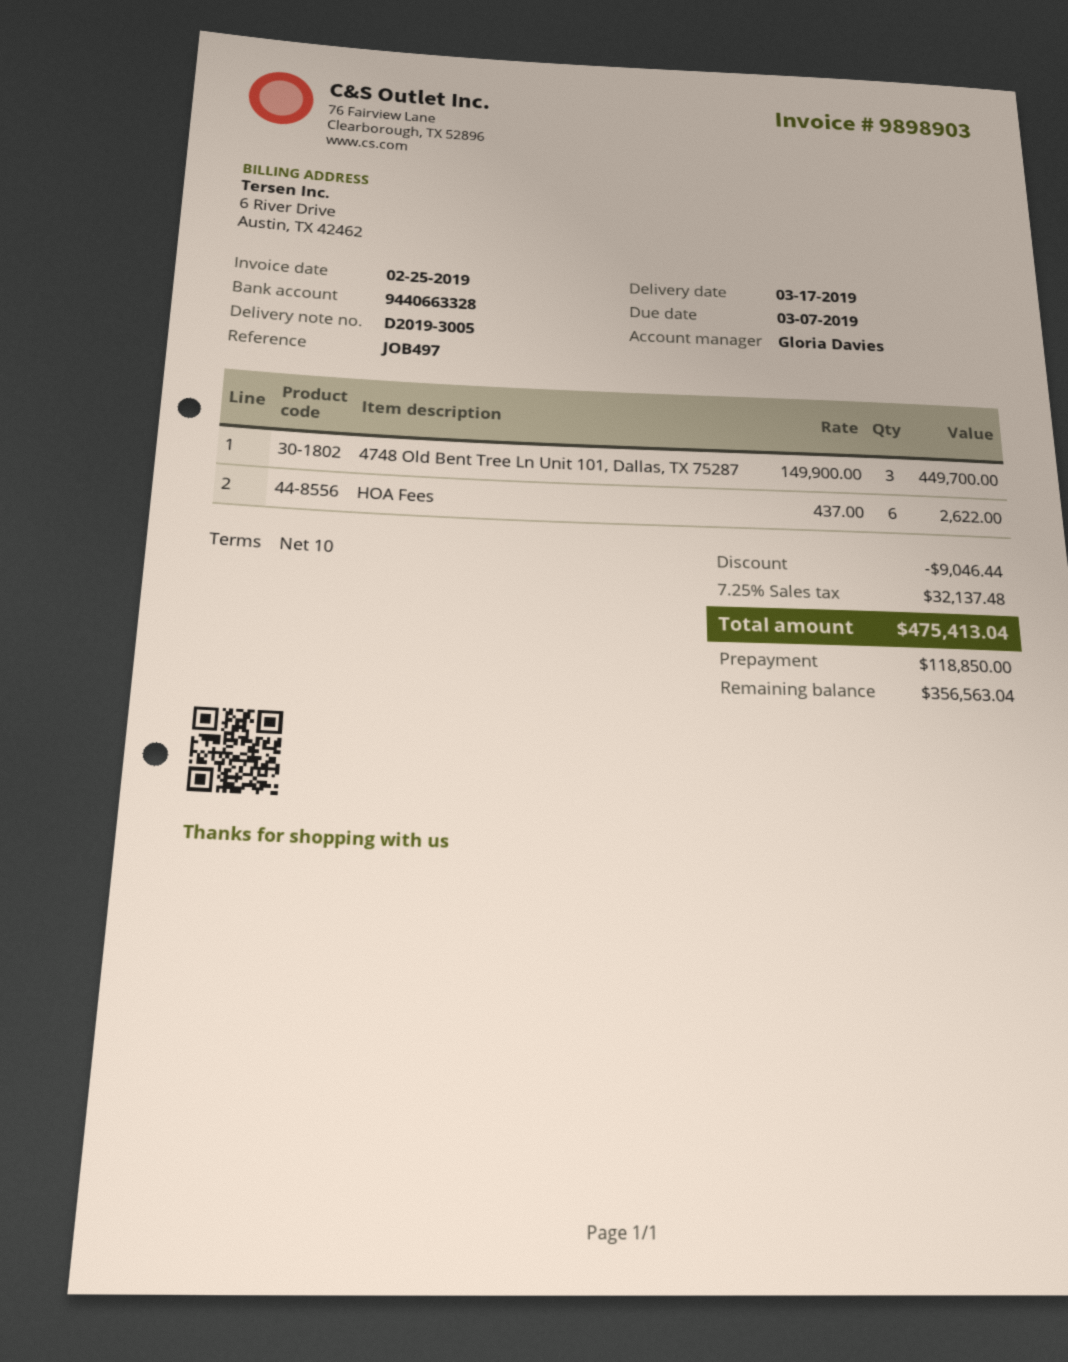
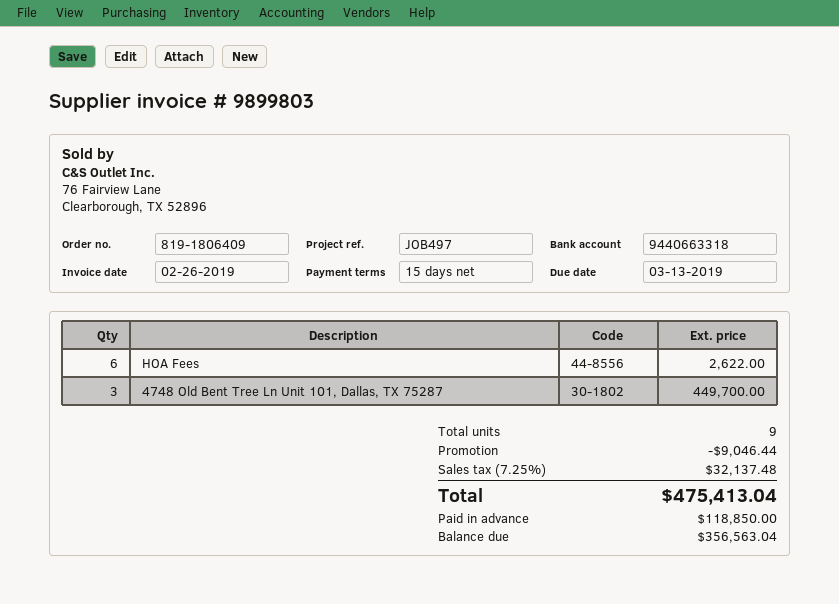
invoice number: 9898903 -> 9899803
invoice date: 2019-02-25 -> 2019-02-26
payment terms: 10 days -> 15 days
due date: 2019-03-07 -> 2019-03-13
bank account: 9440663328 -> 9440663318

